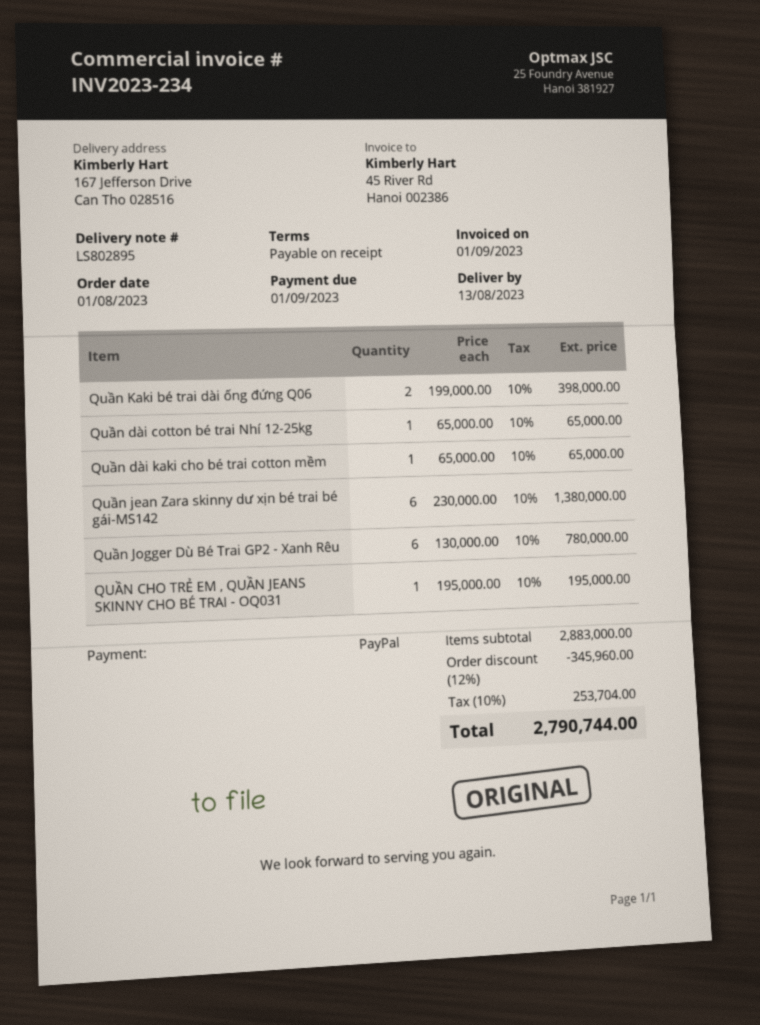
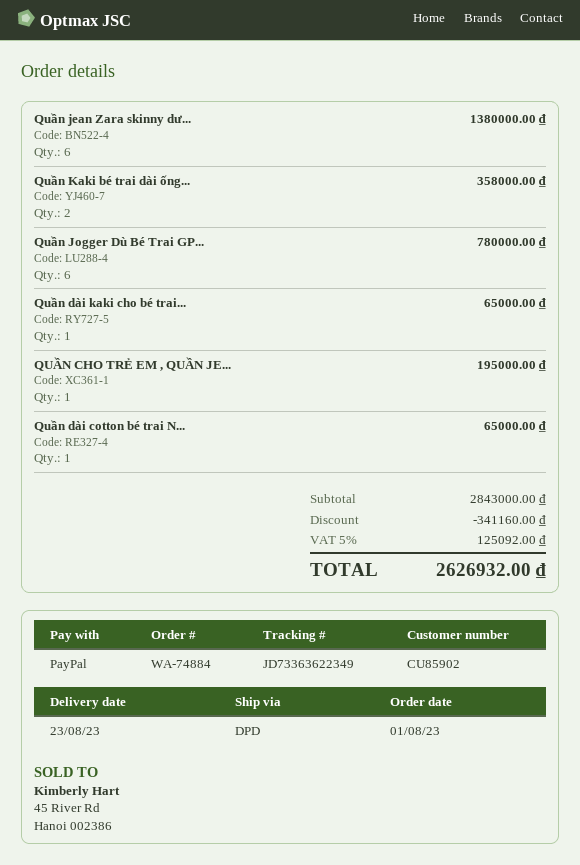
delivery date: 2023-08-13 -> 2023-08-23
Quần Kaki bé trai dài ống đứng Q06: 2 for 398000.00 -> 2 for 358000.00
subtotal: 2883000.00 -> 2843000.00
discount: 345960.00 -> 341160.00
tax: 10% = 253704.00 -> 5% = 125092.00
total: 2790744.00 -> 2626932.00

